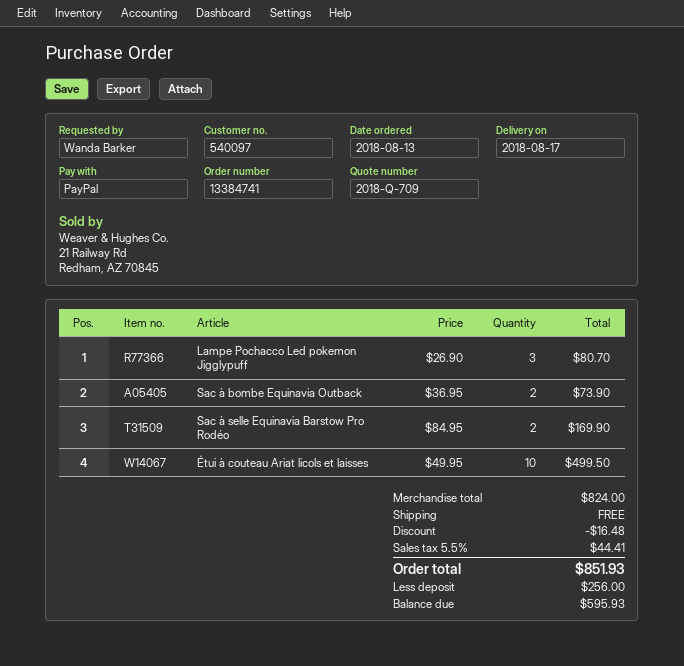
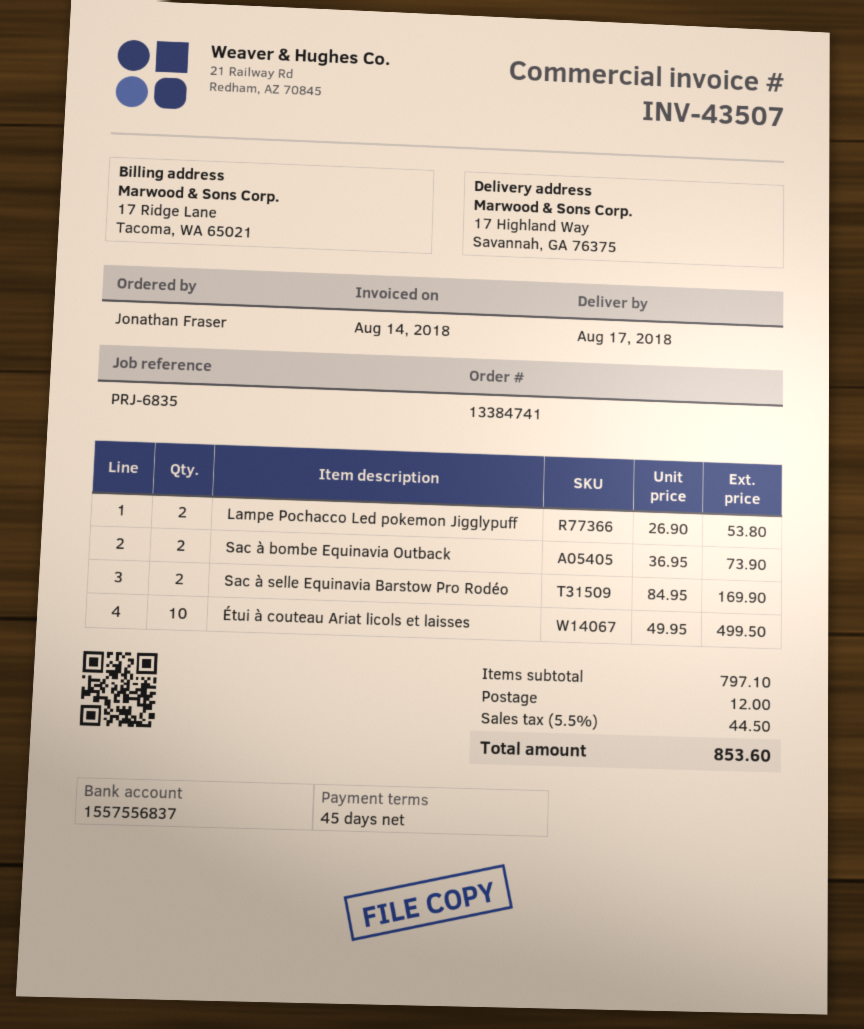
ordered by: Wanda Barker -> Jonathan Fraser
Lampe Pochacco Led pokemon Jigglypuff: 3 x 26.90 = 80.70 -> 2 x 26.90 = 53.80
subtotal: 824.00 -> 797.10
discount: 16.48 -> none
shipping: 0.00 -> 12.00
tax: 5.5% = 44.41 -> 5.5% = 44.50
total: 851.93 -> 853.60

